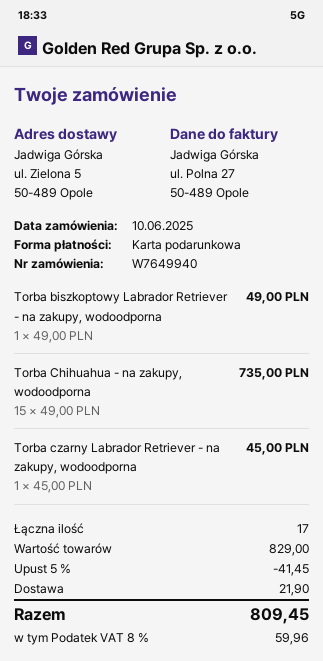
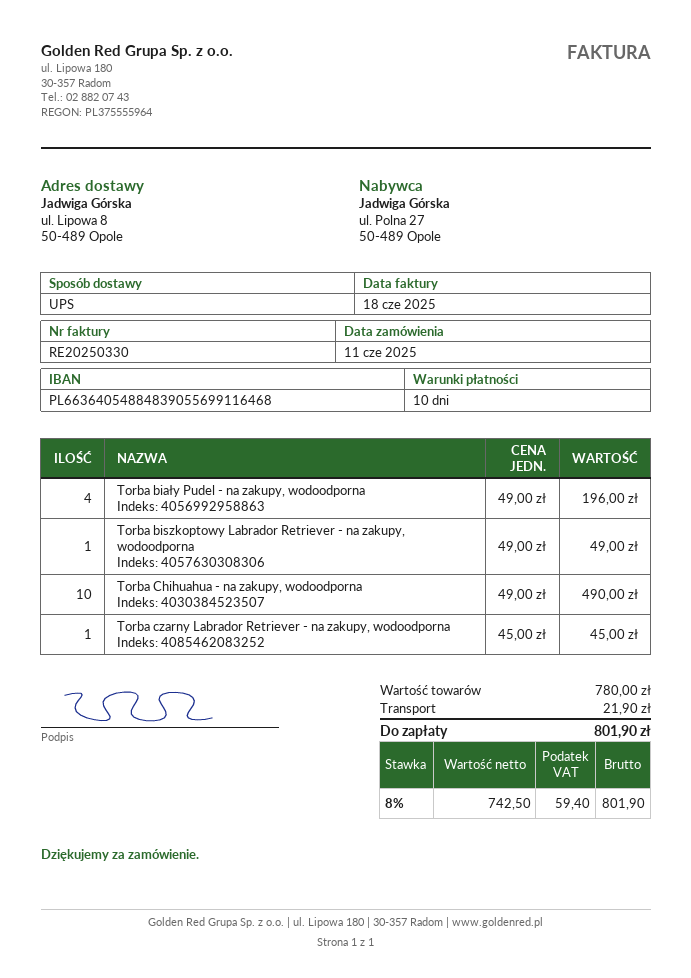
order date: 2025-06-10 -> 2025-06-11
ship to: ul. Zielona 5, 50-489 Opole -> ul. Lipowa 8, 50-489 Opole
Torba Chihuahua - na zakupy, wodoodporna: 15 x 49.00 = 735.00 -> 10 x 49.00 = 490.00
Torba biały Pudel - na zakupy, wodoodporna: none -> 4 x 49.00 = 196.00
subtotal: 829.00 -> 780.00
discount: 5% = 41.45 -> none
tax: 8% = 59.96 -> 8% = 59.40
total: 809.45 -> 801.90

